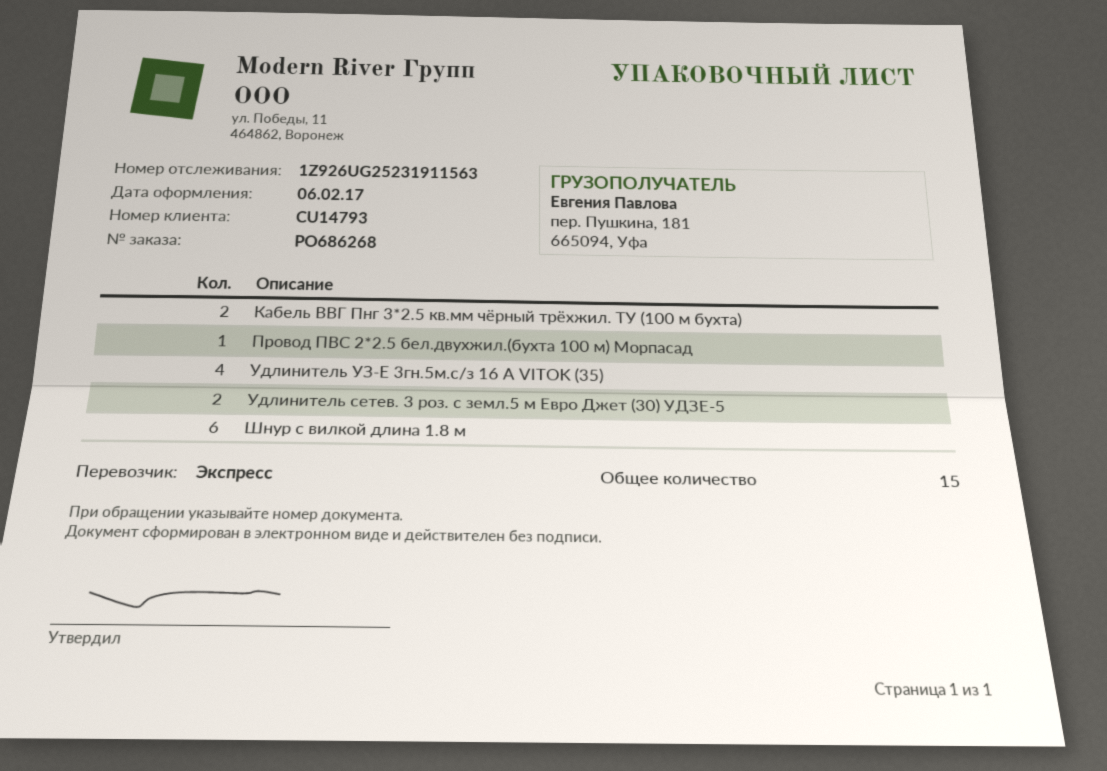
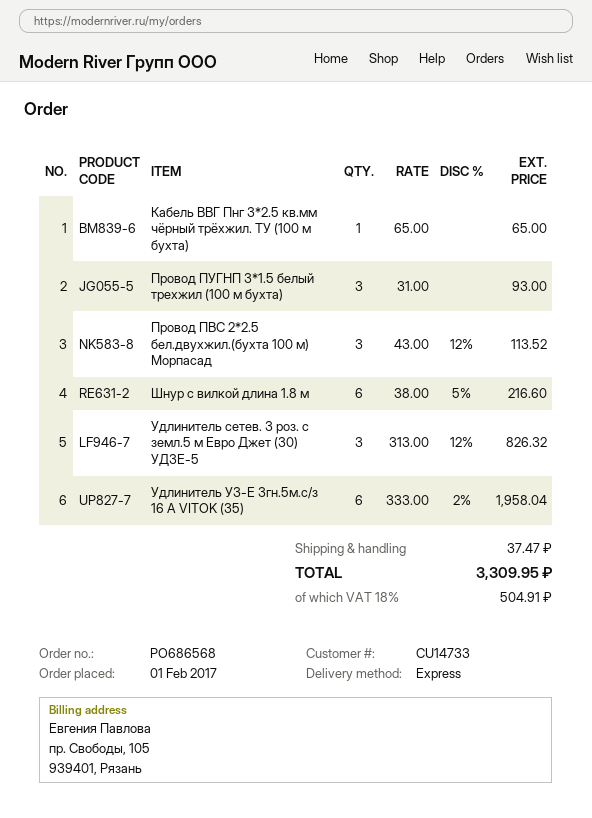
order number: PO686268 -> PO686568
order date: 2017-02-06 -> 2017-02-01
customer number: CU14793 -> CU14733
Кабель ВВГ Пнг 3*2.5 кв.мм чёрный трёхжил. ТУ (100 м бухта): 2 -> 1
Провод ПВС 2*2.5 бел.двухжил.(бухта 100 м) Морпасад: 1 -> 3
Удлинитель УЗ-Е 3гн.5м.с/з 16 А VITOK (35): 4 -> 6
Удлинитель сетев. 3 роз. с земл.5 м Евро Джет (30) УДЗЕ-5: 2 -> 3
Провод ПУГНП 3*1.5 белый трехжил (100 м бухта): none -> 3

